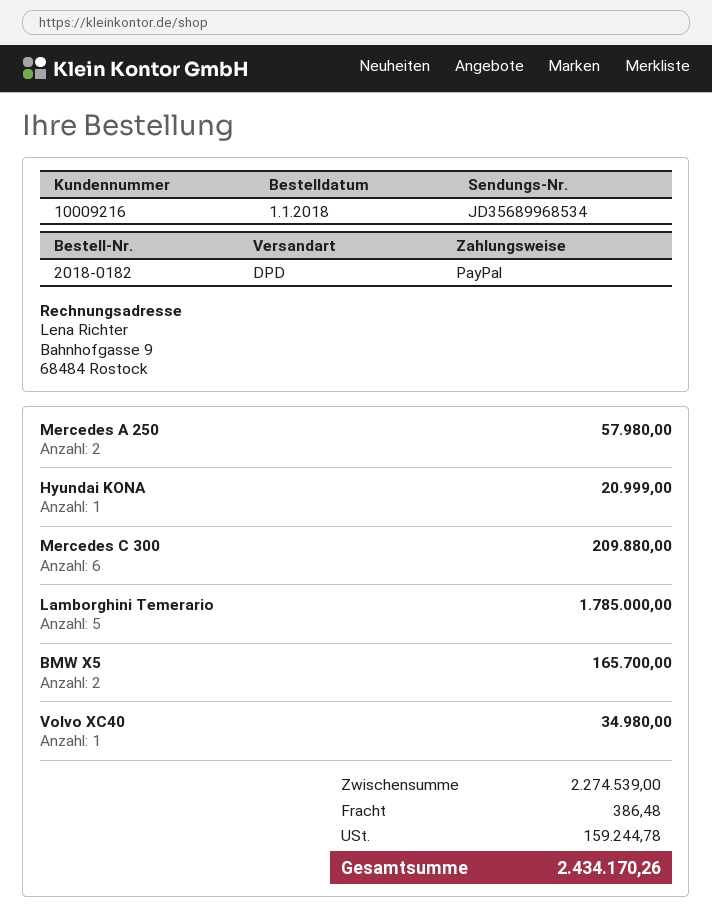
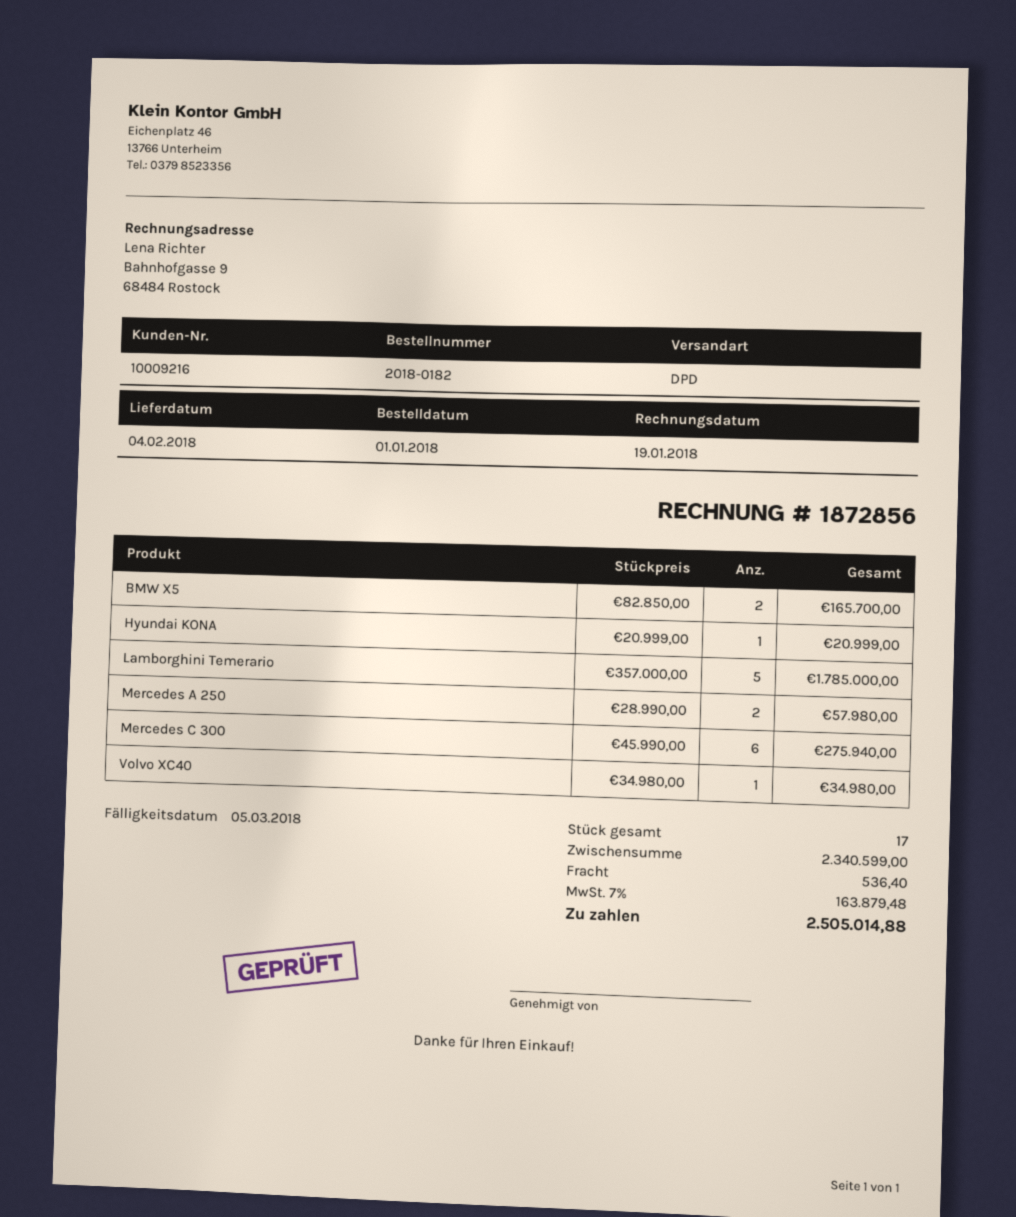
Mercedes C 300: 6 for 209880.00 -> 6 for 275940.00
subtotal: 2274539.00 -> 2340599.00
shipping: 386.48 -> 536.40
tax: 159244.78 -> 163879.48
total: 2434170.26 -> 2505014.88

